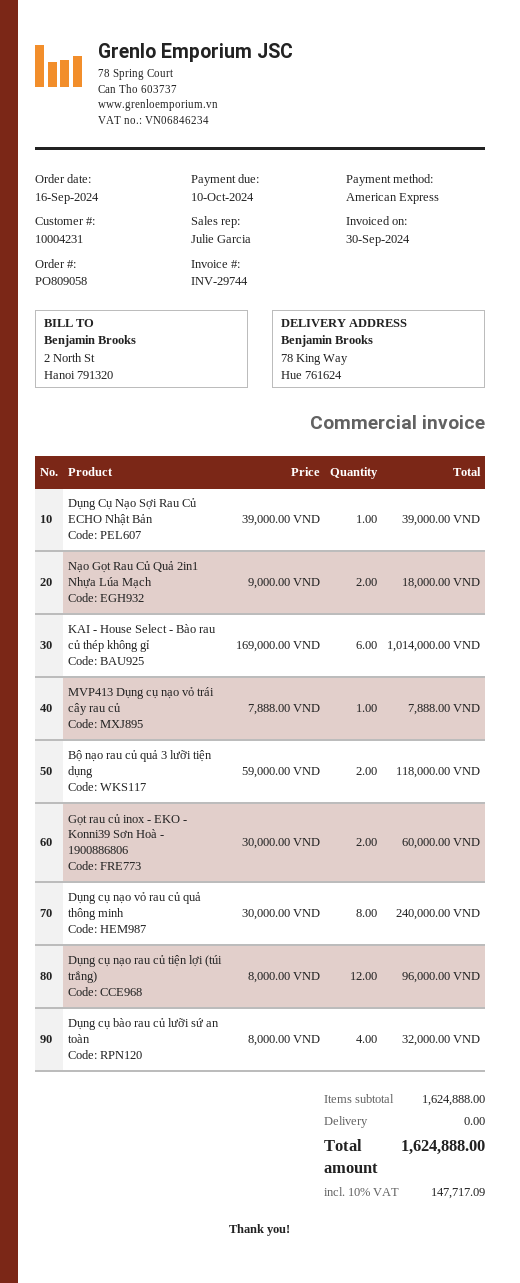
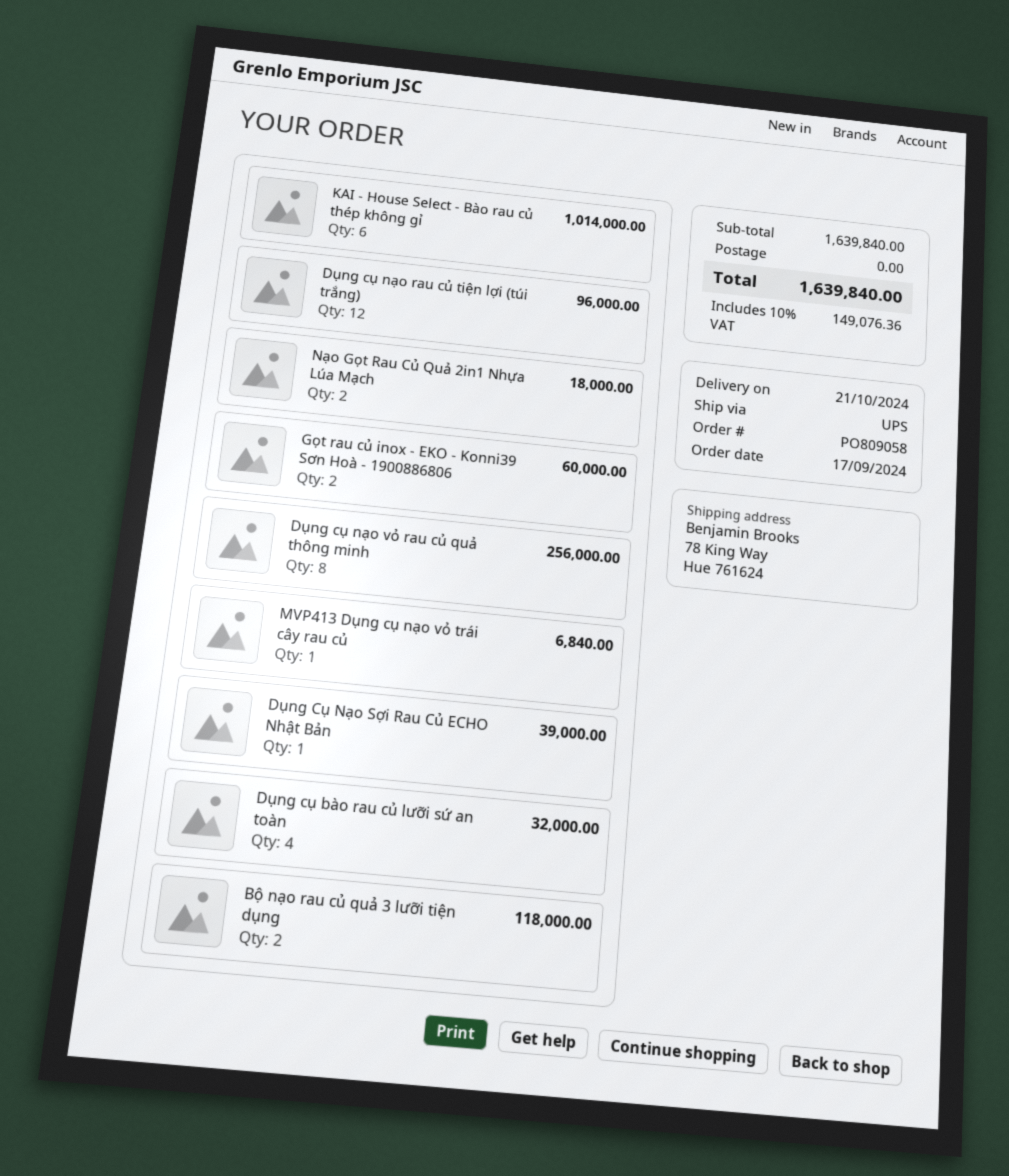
order date: 2024-09-16 -> 2024-09-17
MVP413 Dụng cụ nạo vỏ trái cây rau củ: 1 for 7888.00 -> 1 for 6840.00
Dụng cụ nạo vỏ rau củ quả thông minh: 8 for 240000.00 -> 8 for 256000.00
subtotal: 1624888.00 -> 1639840.00
tax: 10% = 147717.09 -> 10% = 149076.36
total: 1624888.00 -> 1639840.00

